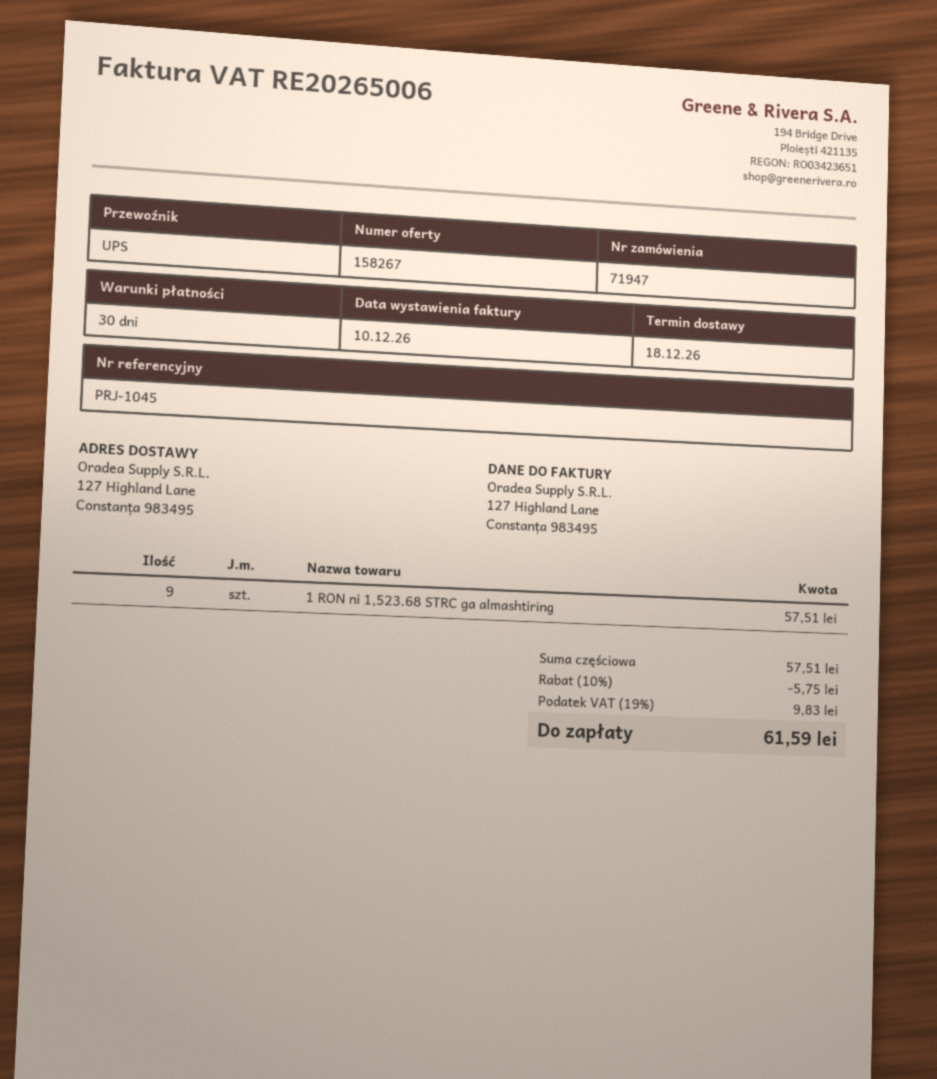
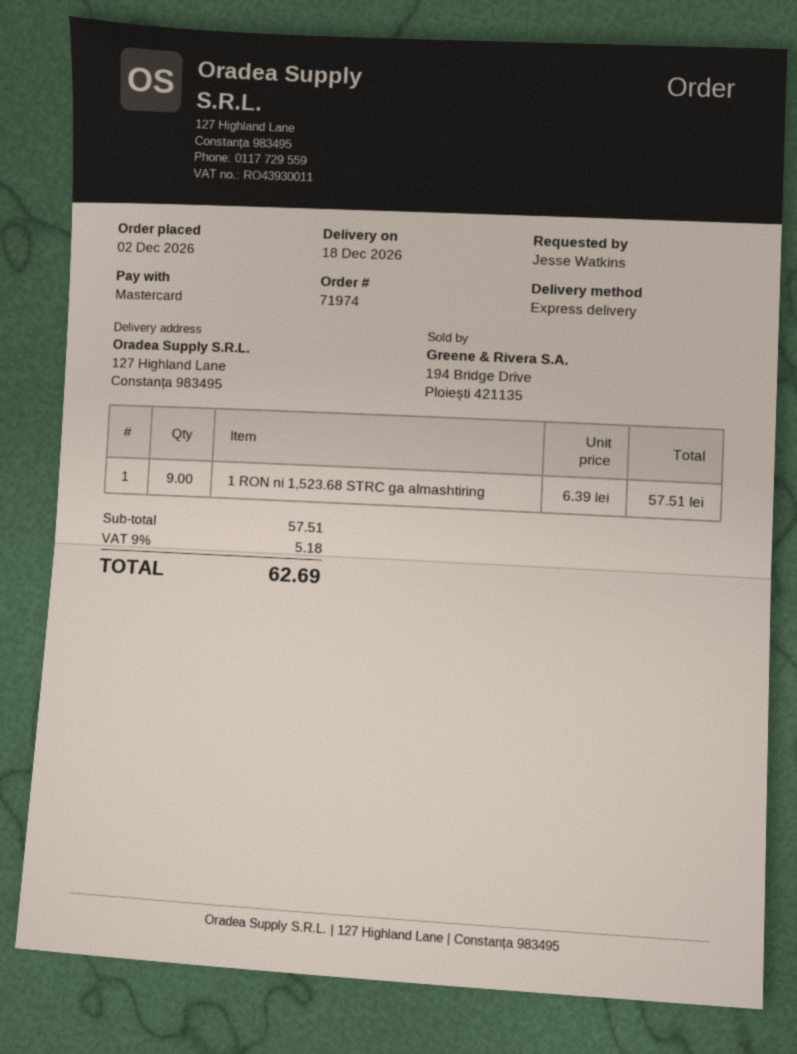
order number: 71947 -> 71974
shipping method: UPS -> express
discount: 10% = 5.75 -> none
tax: 19% = 9.83 -> 9% = 5.18
total: 61.59 -> 62.69

